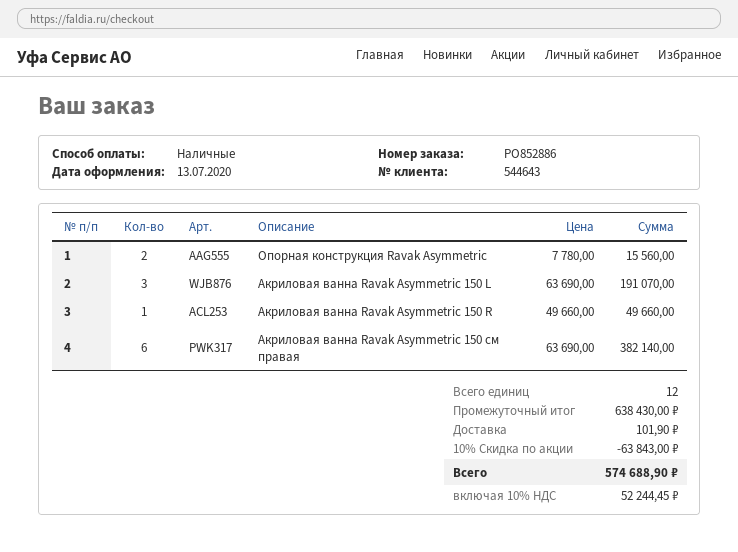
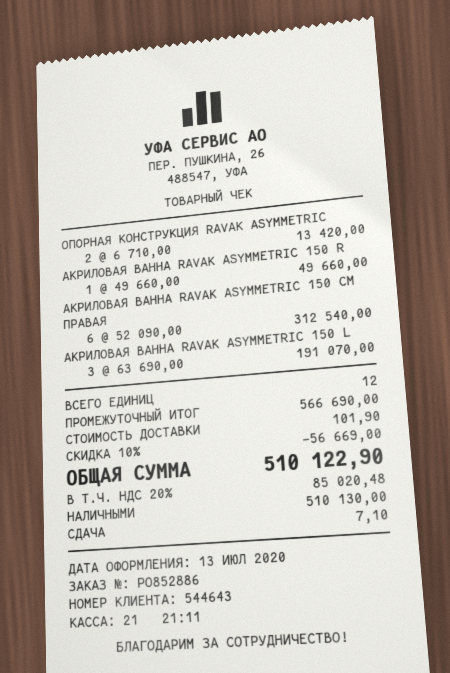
Опорная конструкция Ravak Asymmetric: 2 x 7780.00 = 15560.00 -> 2 x 6710.00 = 13420.00
Акриловая ванна Ravak Asymmetric 150 см правая: 6 x 63690.00 = 382140.00 -> 6 x 52090.00 = 312540.00
subtotal: 638430.00 -> 566690.00
discount: 10% = 63843.00 -> 10% = 56669.00
tax: 10% = 52244.45 -> 20% = 85020.48
total: 574688.90 -> 510122.90

